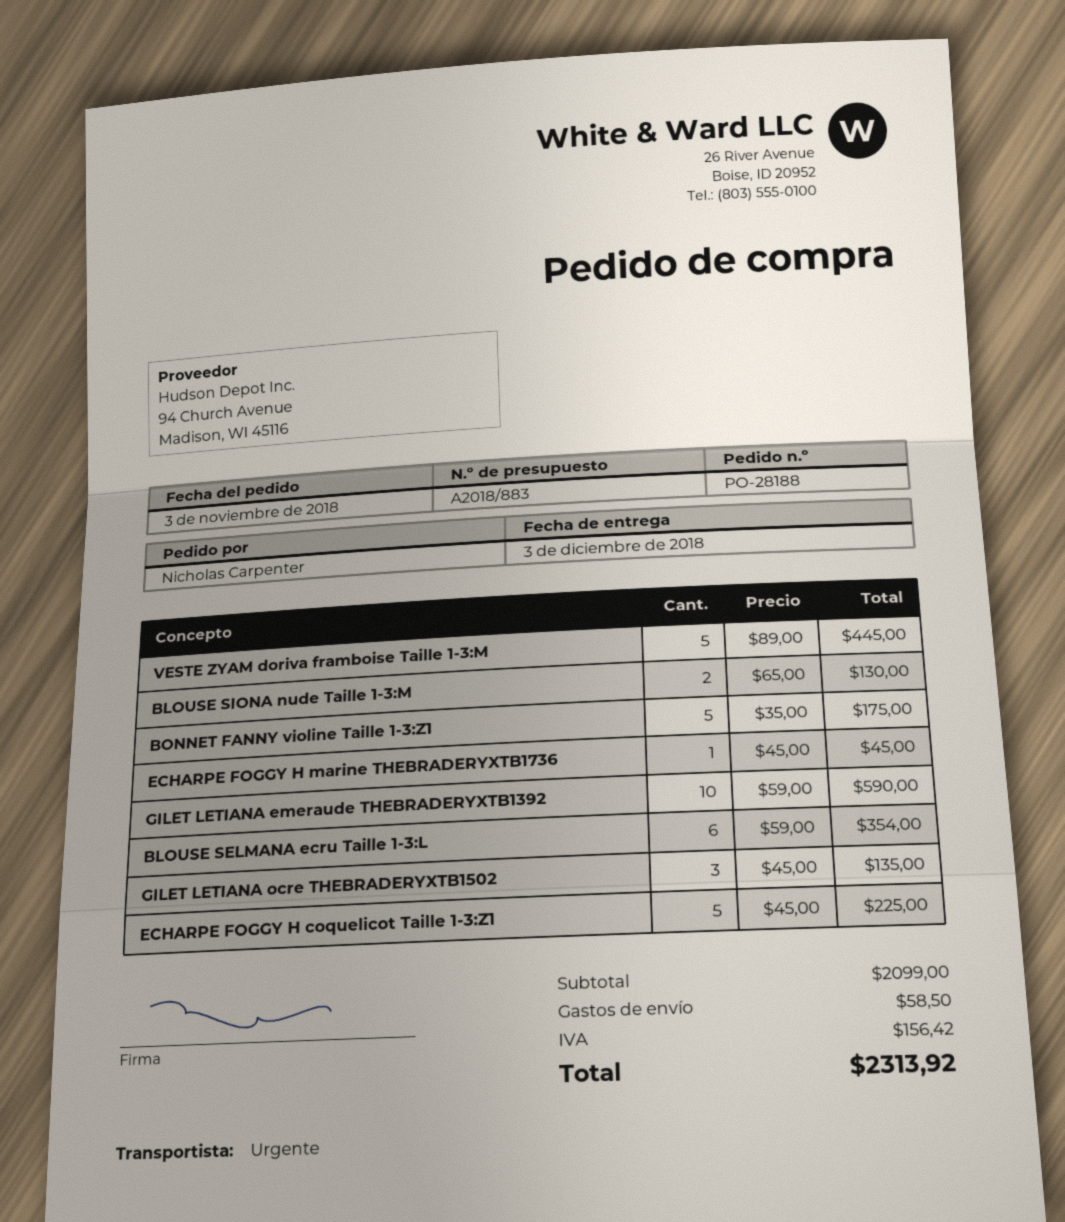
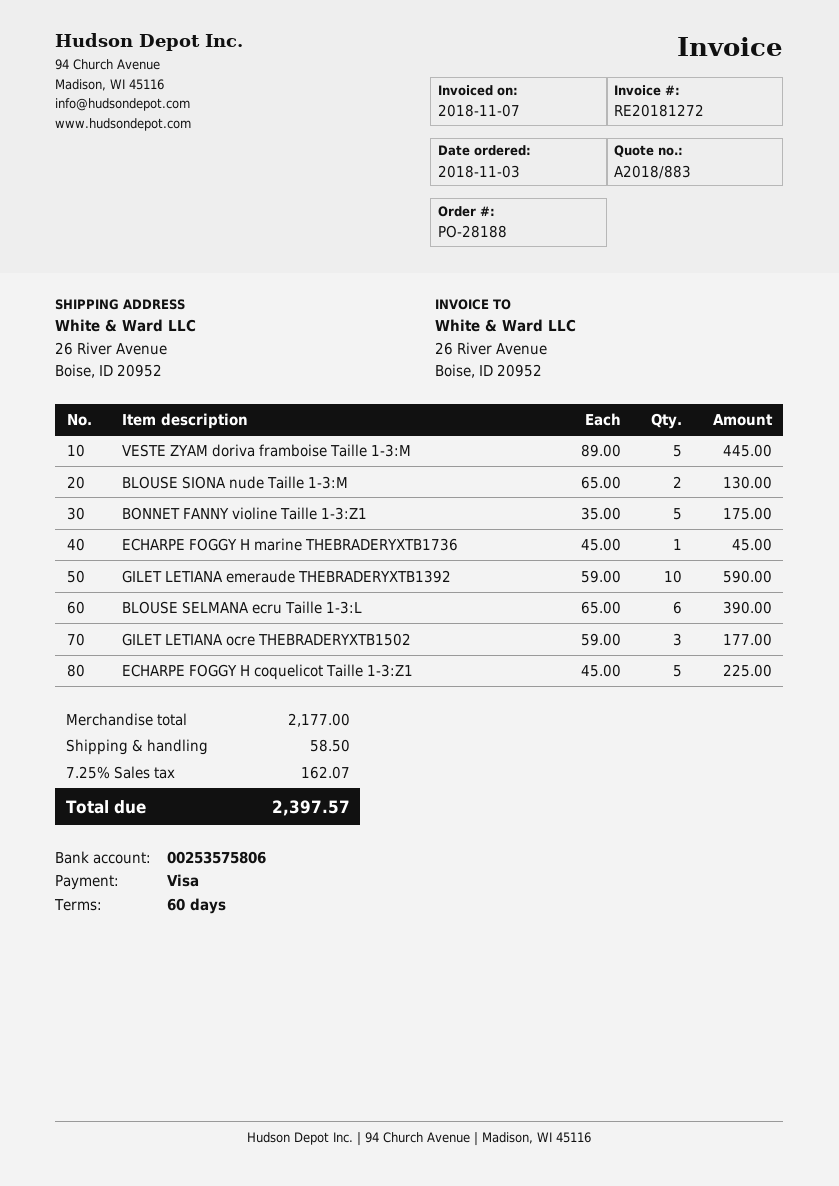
BLOUSE SELMANA ecru Taille 1-3:L: 6 x 59.00 = 354.00 -> 6 x 65.00 = 390.00
GILET LETIANA ocre THEBRADERYXTB1502: 3 x 45.00 = 135.00 -> 3 x 59.00 = 177.00
subtotal: 2099.00 -> 2177.00
tax: 156.42 -> 162.07
total: 2313.92 -> 2397.57

